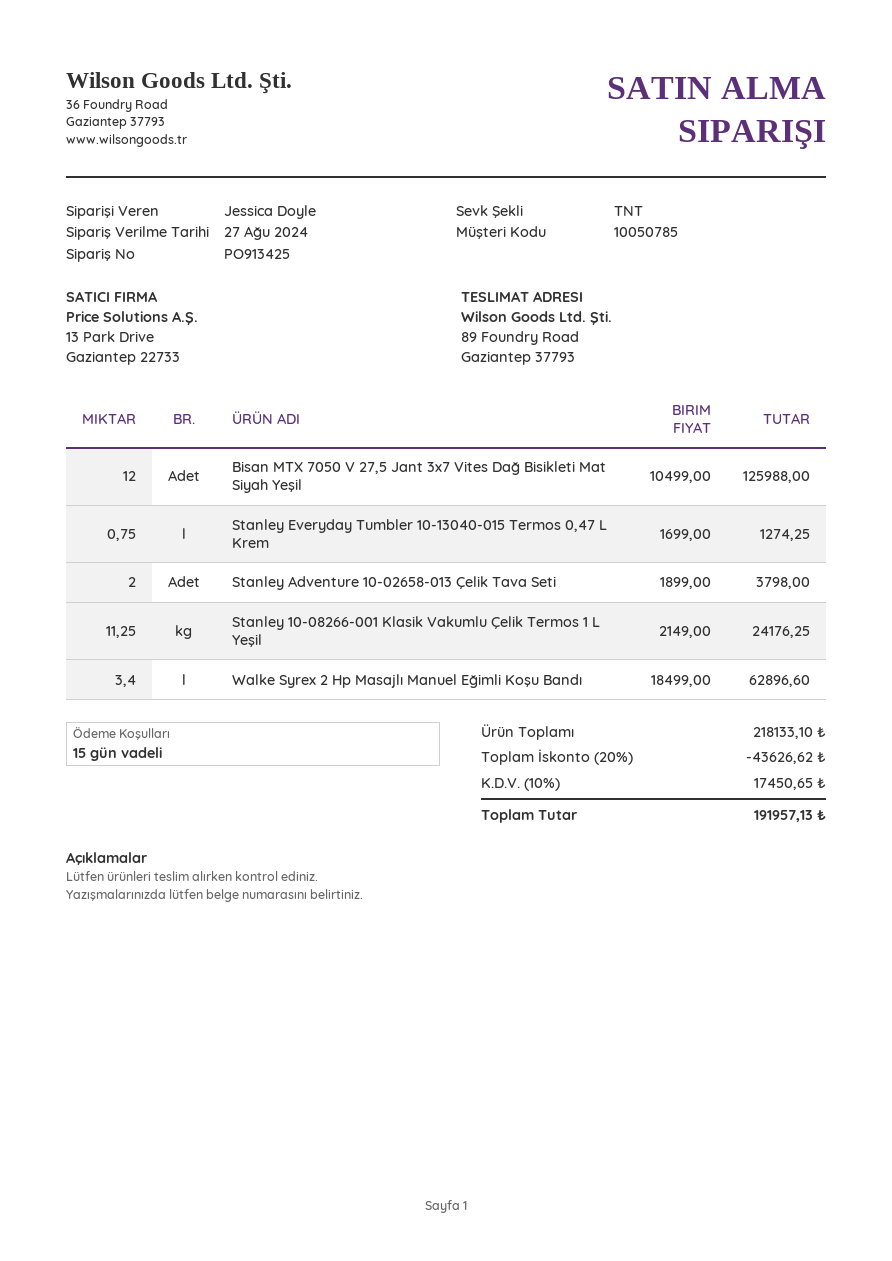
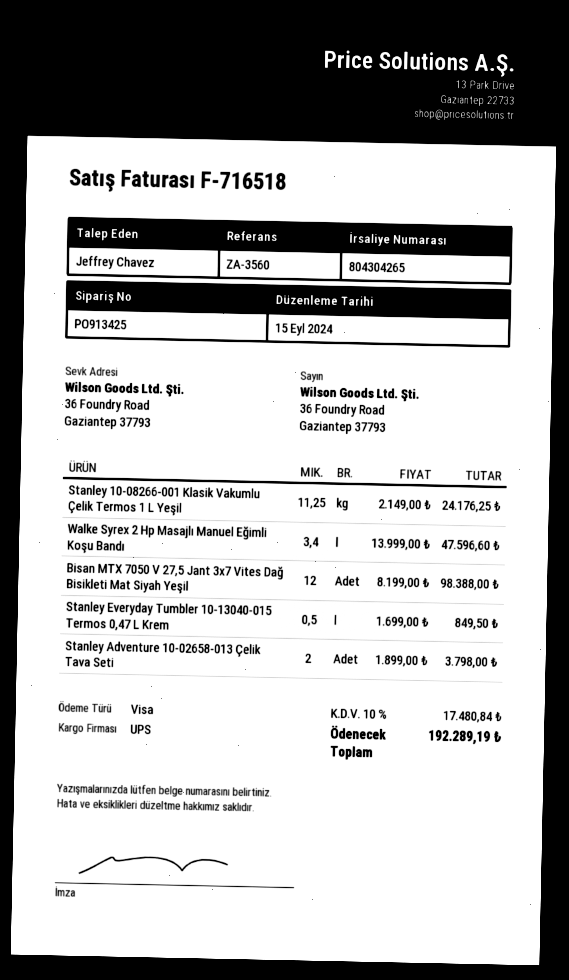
ordered by: Jessica Doyle -> Jeffrey Chavez
shipping method: TNT -> UPS
ship to: 89 Foundry Road, Gaziantep 37793 -> 36 Foundry Road, Gaziantep 37793
Bisan MTX 7050 V 27,5 Jant 3x7 Vites Dağ Bisikleti Mat Siyah Yeşil: 12 x 10499.00 = 125988.00 -> 12 x 8199.00 = 98388.00
Stanley Everyday Tumbler 10-13040-015 Termos 0,47 L Krem: 0.75 x 1699.00 = 1274.25 -> 0.5 x 1699.00 = 849.50
Walke Syrex 2 Hp Masajlı Manuel Eğimli Koşu Bandı: 3.4 x 18499.00 = 62896.60 -> 3.4 x 13999.00 = 47596.60
discount: 20% = 43626.62 -> none
tax: 10% = 17450.65 -> 10% = 17480.84
total: 191957.13 -> 192289.19

